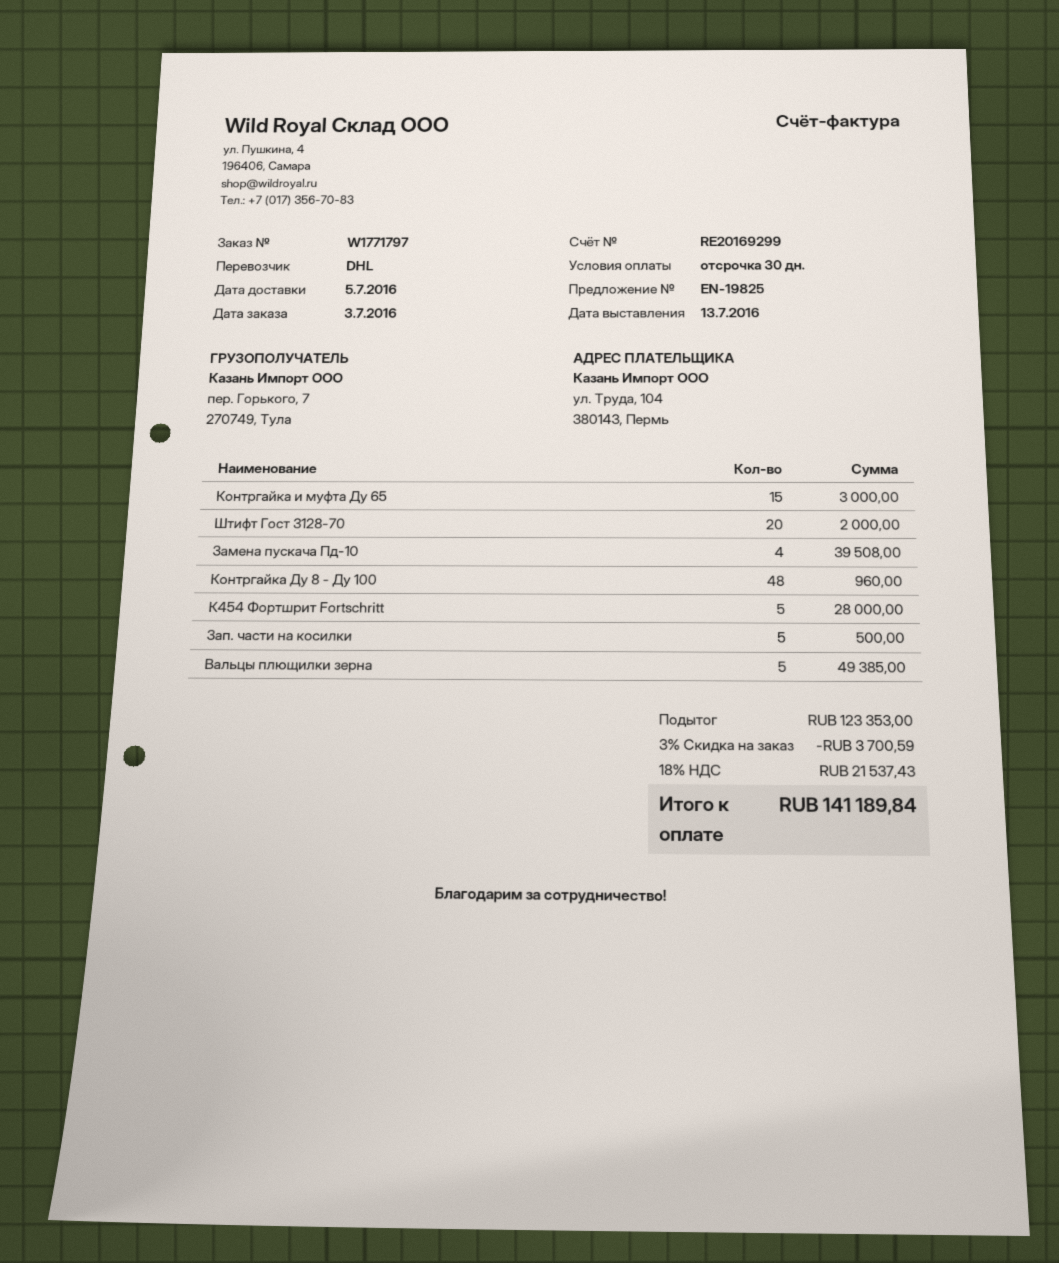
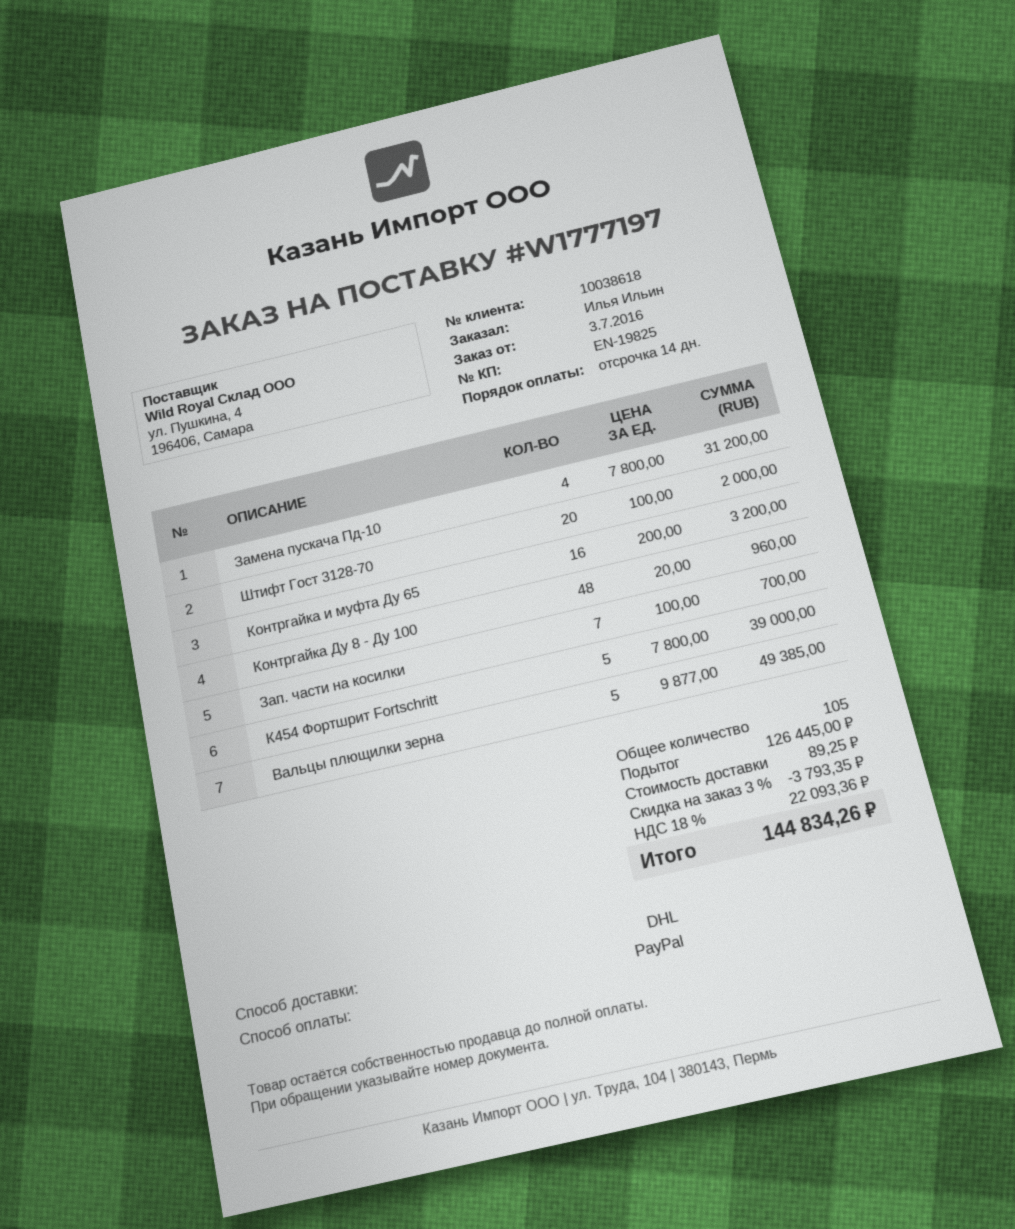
order number: W1771797 -> W1777197
payment terms: 30 days -> 14 days
Контргайка и муфта Ду 65: 15 for 3000.00 -> 16 for 3200.00
Замена пускача Пд-10: 4 for 39508.00 -> 4 for 31200.00
К454 Фортшрит Fortschritt: 5 for 28000.00 -> 5 for 39000.00
Зап. части на косилки: 5 for 500.00 -> 7 for 700.00
subtotal: 123353.00 -> 126445.00
discount: 3% = 3700.59 -> 3% = 3793.35
shipping: none -> 89.25
tax: 18% = 21537.43 -> 18% = 22093.36
total: 141189.84 -> 144834.26

